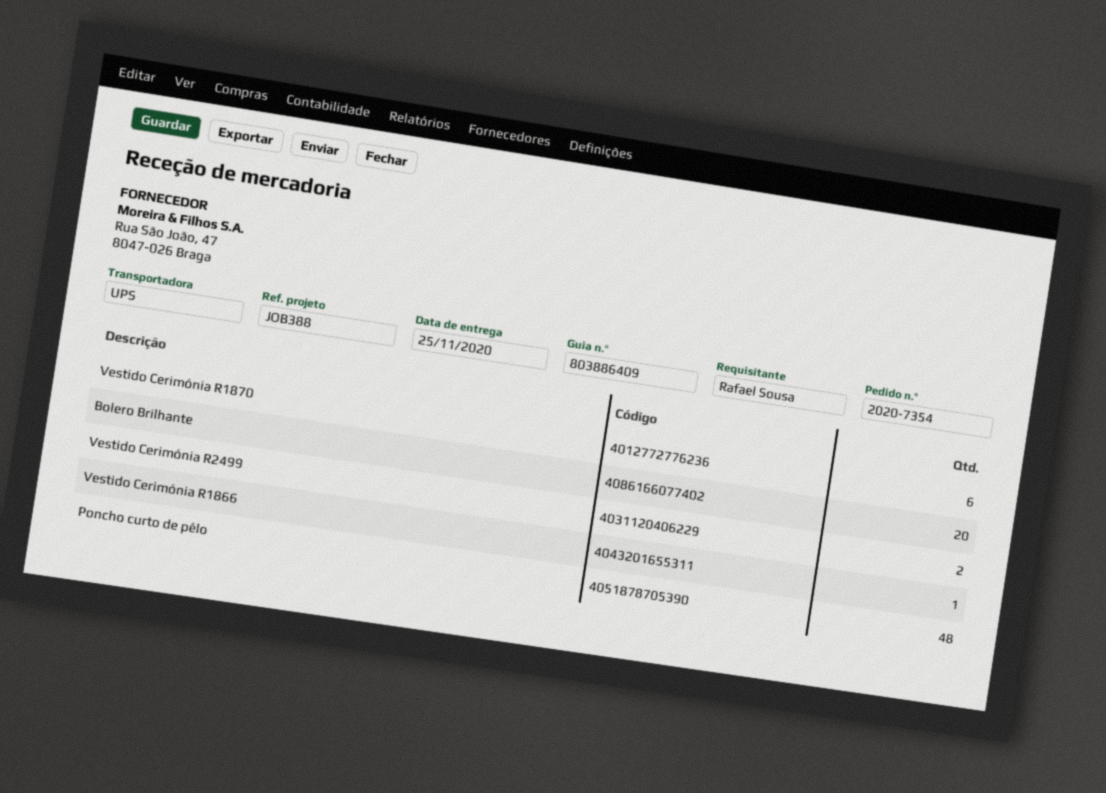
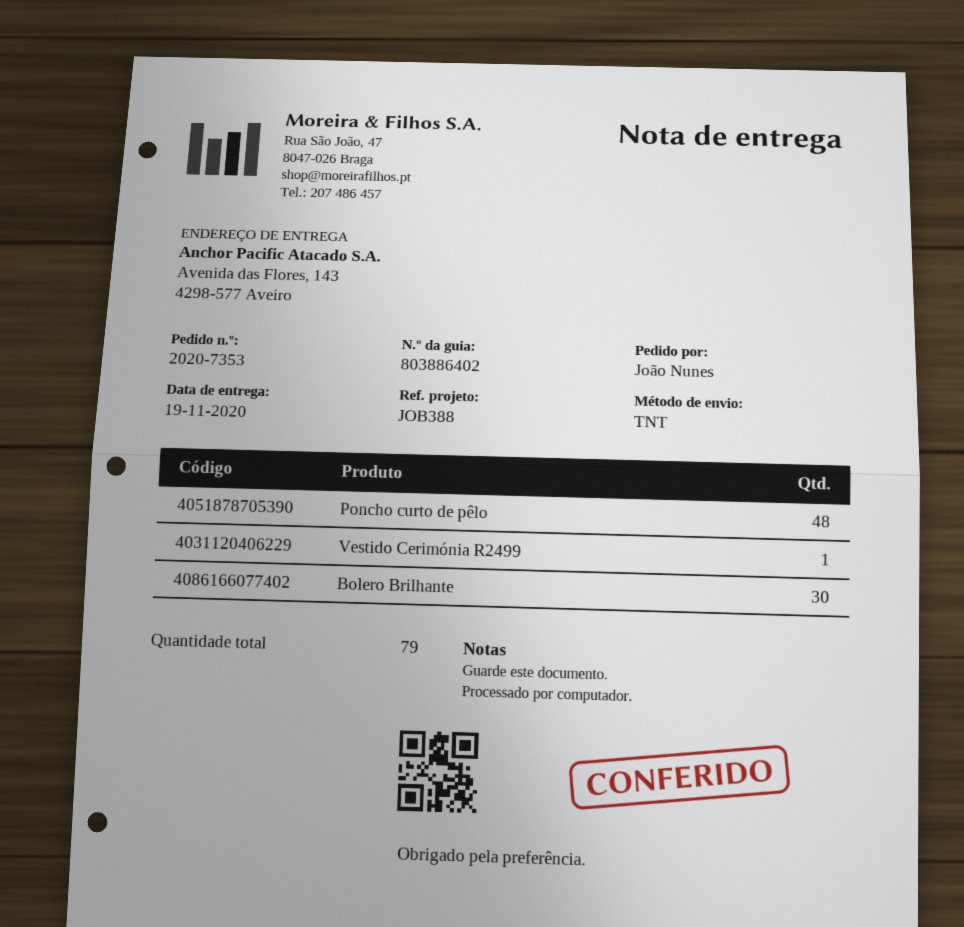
order number: 2020-7354 -> 2020-7353
delivery note number: 803886409 -> 803886402
delivery date: 2020-11-25 -> 2020-11-19
ordered by: Rafael Sousa -> João Nunes
shipping method: UPS -> TNT
Vestido Cerimónia R1870: 6 -> none
Bolero Brilhante: 20 -> 30
Vestido Cerimónia R2499: 2 -> 1
Vestido Cerimónia R1866: 1 -> none

